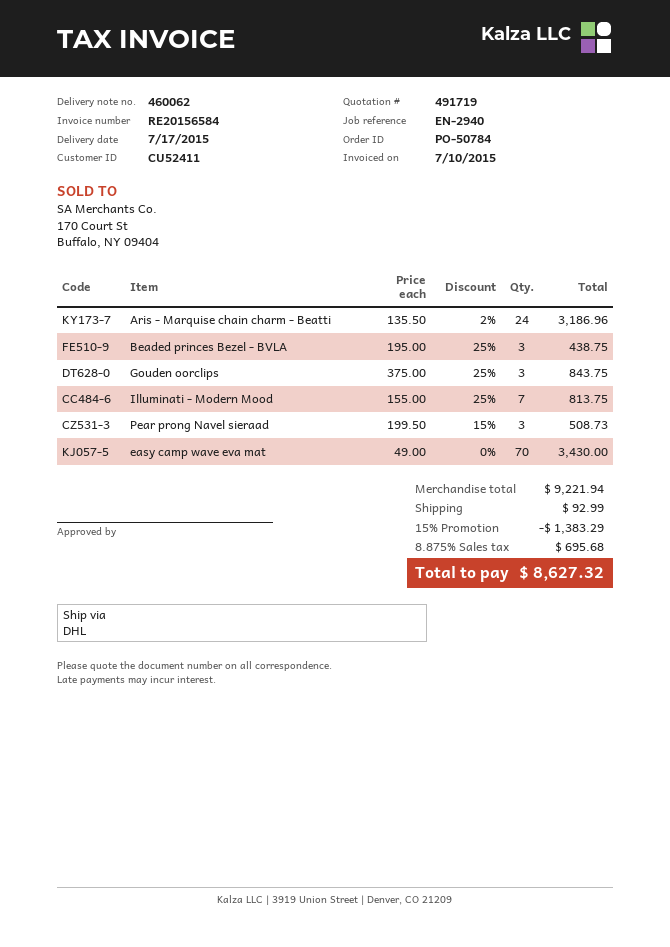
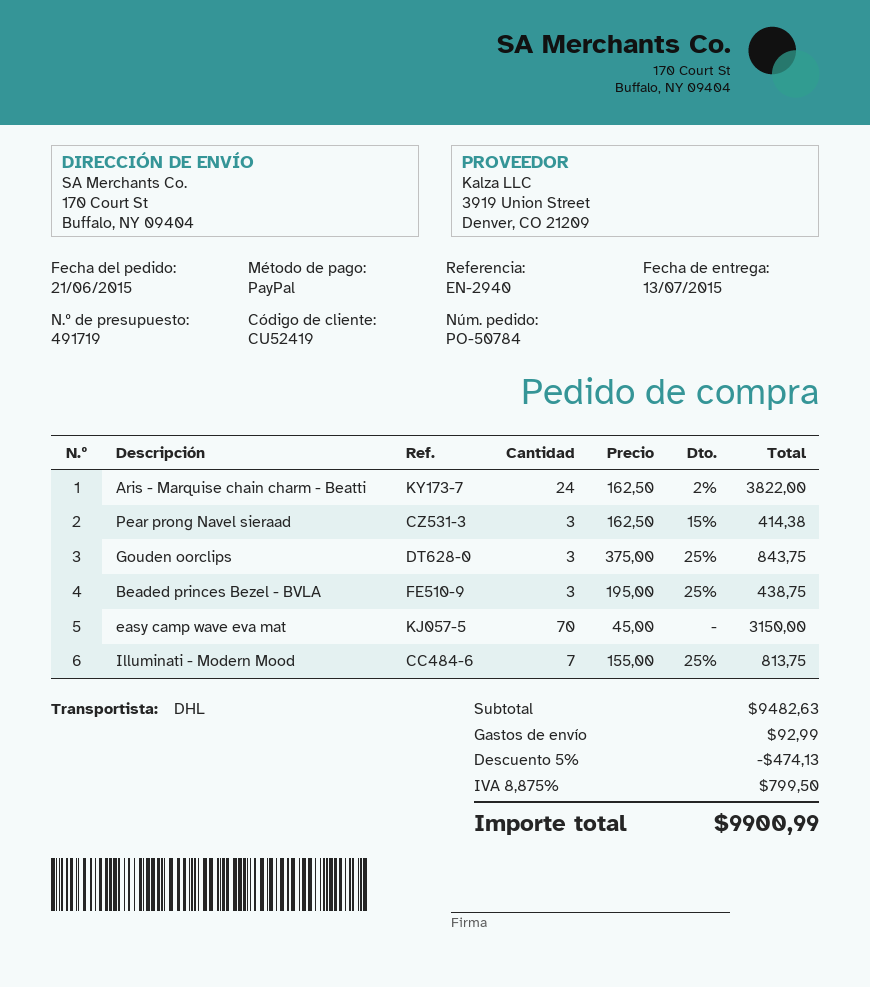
delivery date: 2015-07-17 -> 2015-07-13
customer number: CU52411 -> CU52419
Aris - Marquise chain charm - Beatti: 24 x 135.50 - 2% = 3186.96 -> 24 x 162.50 - 2% = 3822.00
Pear prong Navel sieraad: 3 x 199.50 - 15% = 508.73 -> 3 x 162.50 - 15% = 414.38
easy camp wave eva mat: 70 x 49.00 = 3430.00 -> 70 x 45.00 = 3150.00
subtotal: 9221.94 -> 9482.63
discount: 15% = 1383.29 -> 5% = 474.13
tax: 8.875% = 695.68 -> 8.875% = 799.50
total: 8627.32 -> 9900.99

